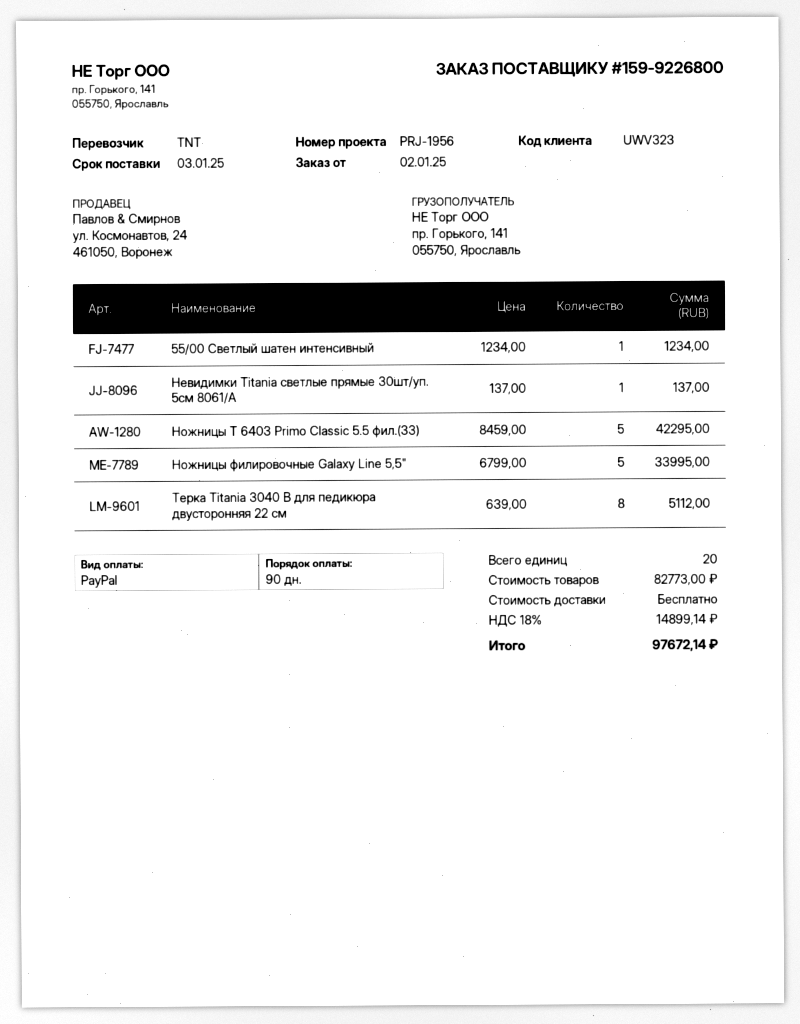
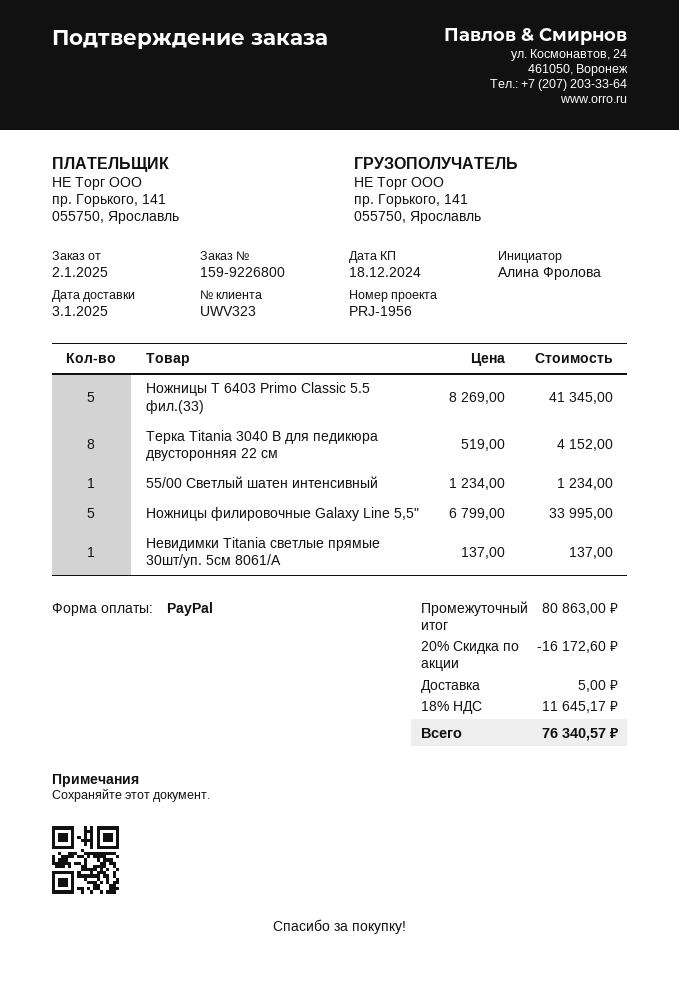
Ножницы T 6403 Primo Classic 5.5 фил.(33): 5 x 8459.00 = 42295.00 -> 5 x 8269.00 = 41345.00
Терка Titania 3040 B для педикюра двусторонняя 22 см: 8 x 639.00 = 5112.00 -> 8 x 519.00 = 4152.00
subtotal: 82773.00 -> 80863.00
discount: none -> 20% = 16172.60
shipping: 0.00 -> 5.00
tax: 18% = 14899.14 -> 18% = 11645.17
total: 97672.14 -> 76340.57

